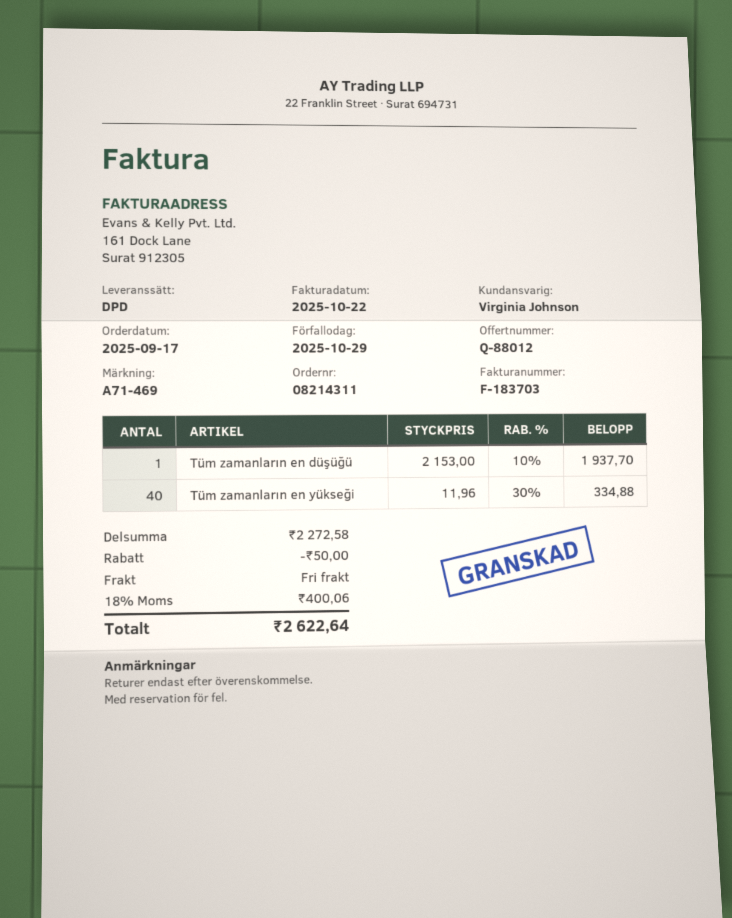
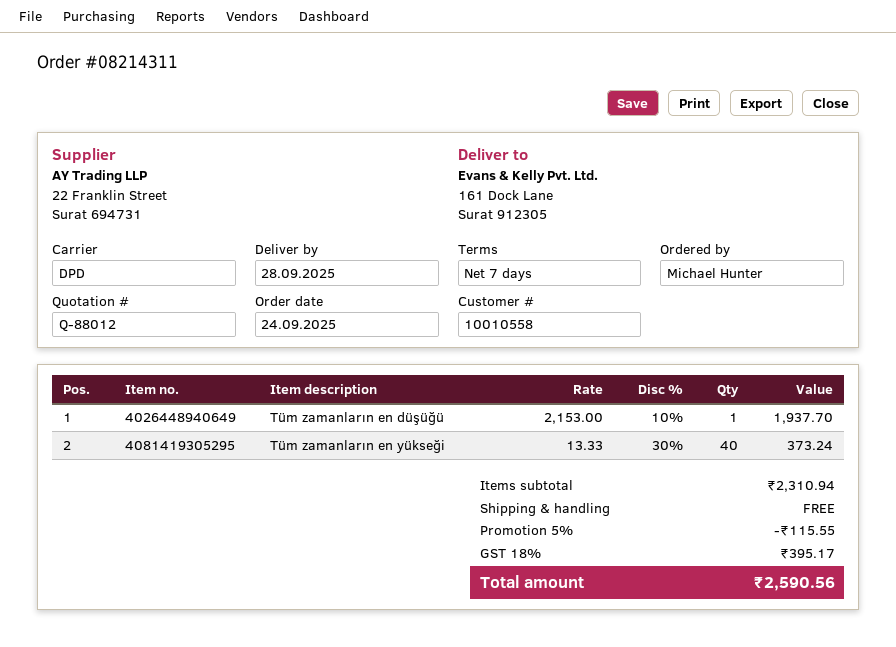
order date: 2025-09-17 -> 2025-09-24
Tüm zamanların en yükseği: 40 x 11.96 - 30% = 334.88 -> 40 x 13.33 - 30% = 373.24
subtotal: 2272.58 -> 2310.94
discount: 50.00 -> 115.55
tax: 18% = 400.06 -> 18% = 395.17
total: 2622.64 -> 2590.56

